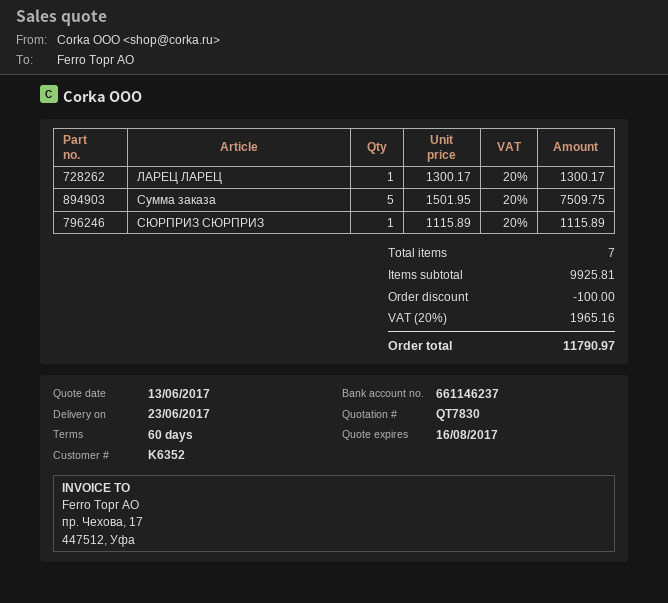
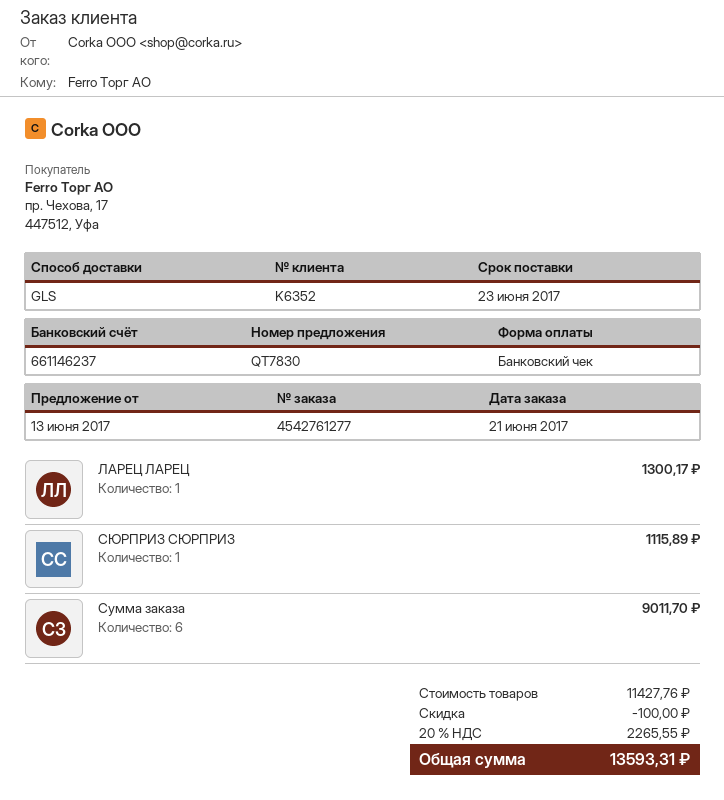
Сумма заказа: 5 for 7509.75 -> 6 for 9011.70
subtotal: 9925.81 -> 11427.76
tax: 20% = 1965.16 -> 20% = 2265.55
total: 11790.97 -> 13593.31

